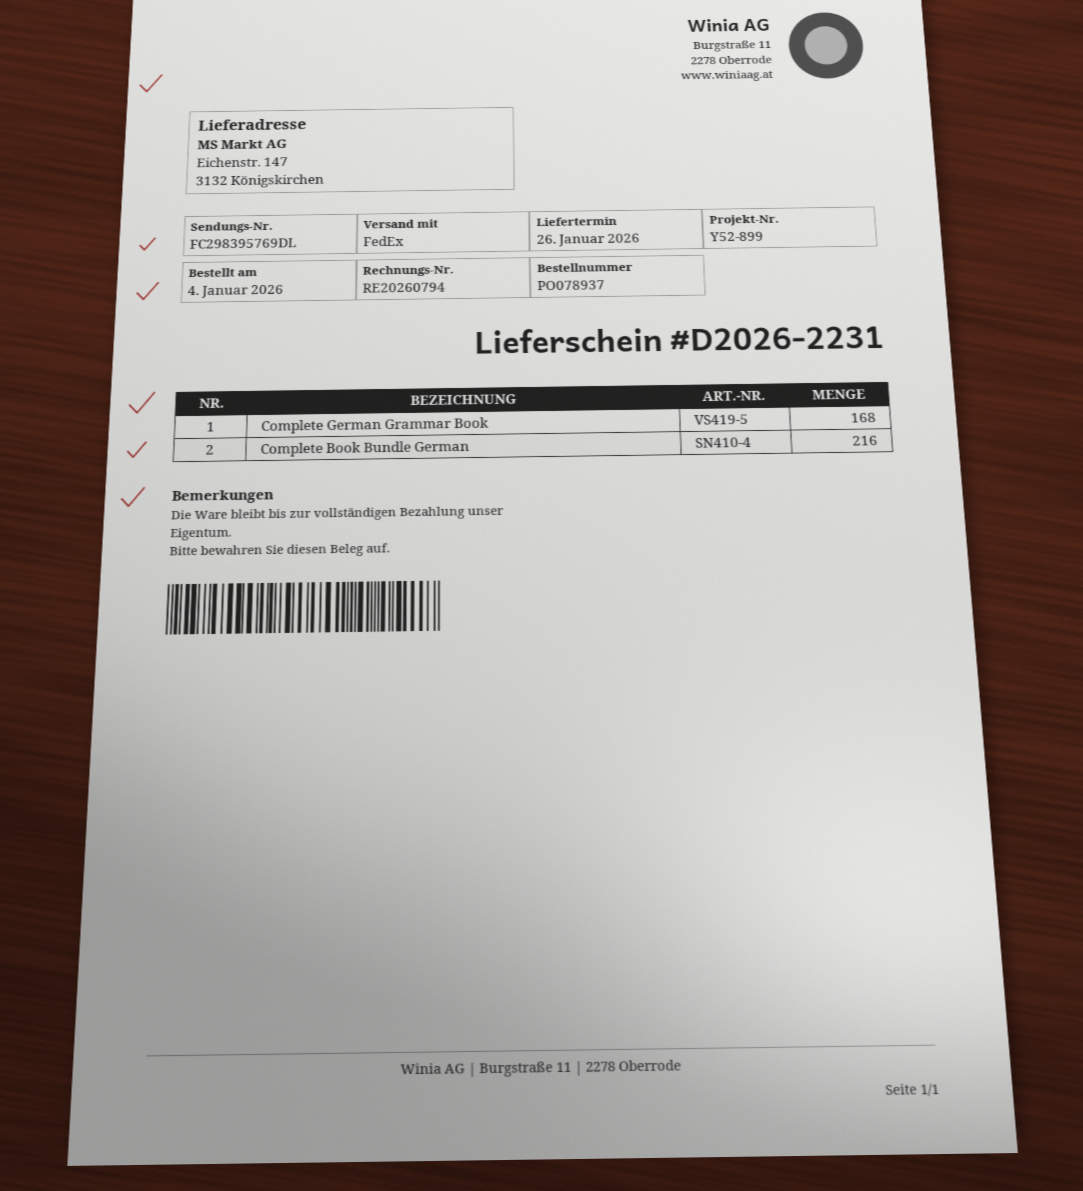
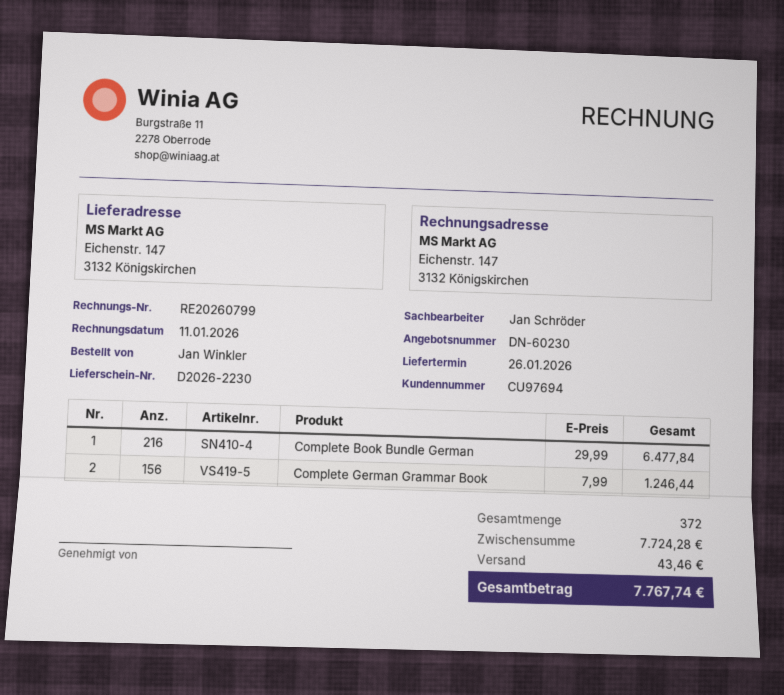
delivery note number: D2026-2231 -> D2026-2230
invoice number: RE20260794 -> RE20260799
Complete German Grammar Book: 168 -> 156

